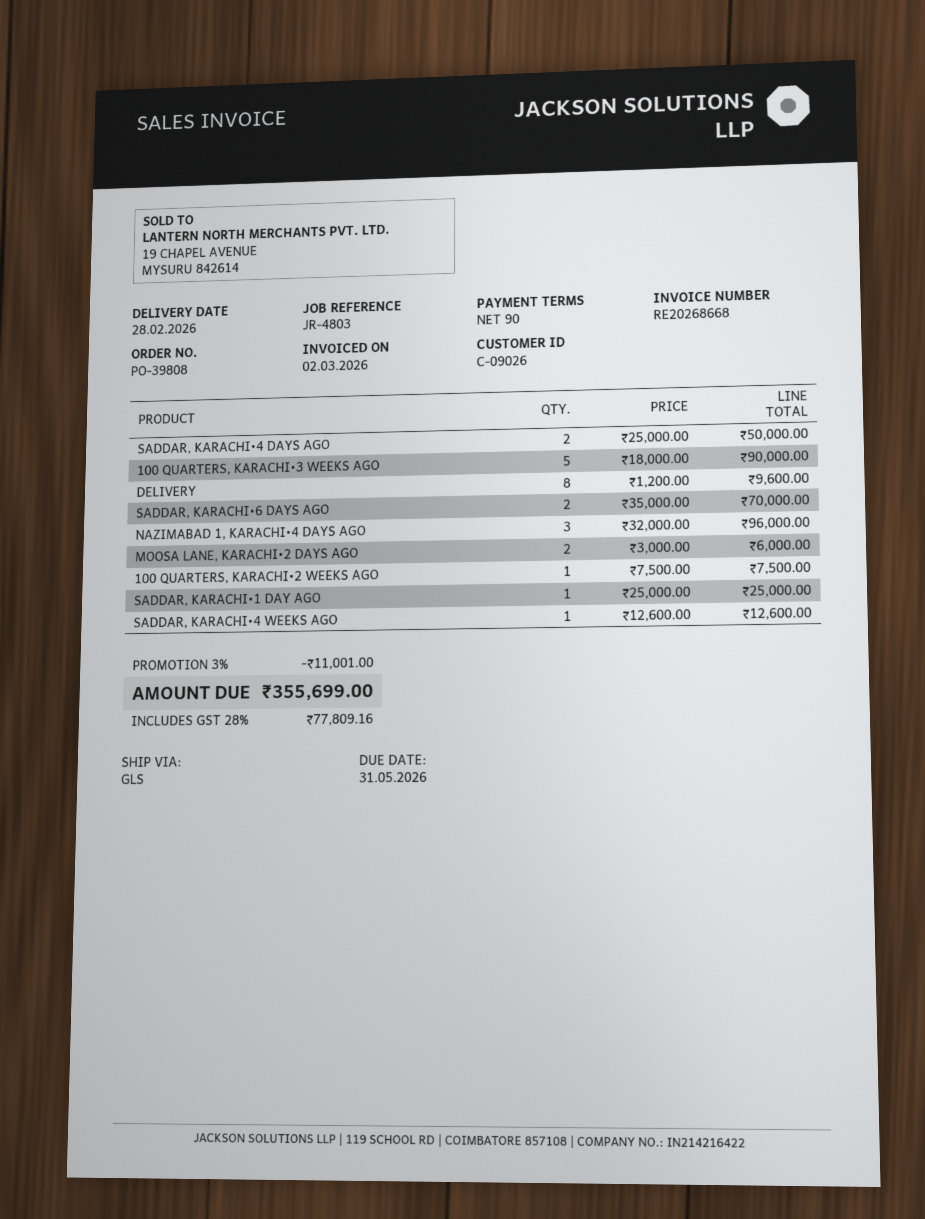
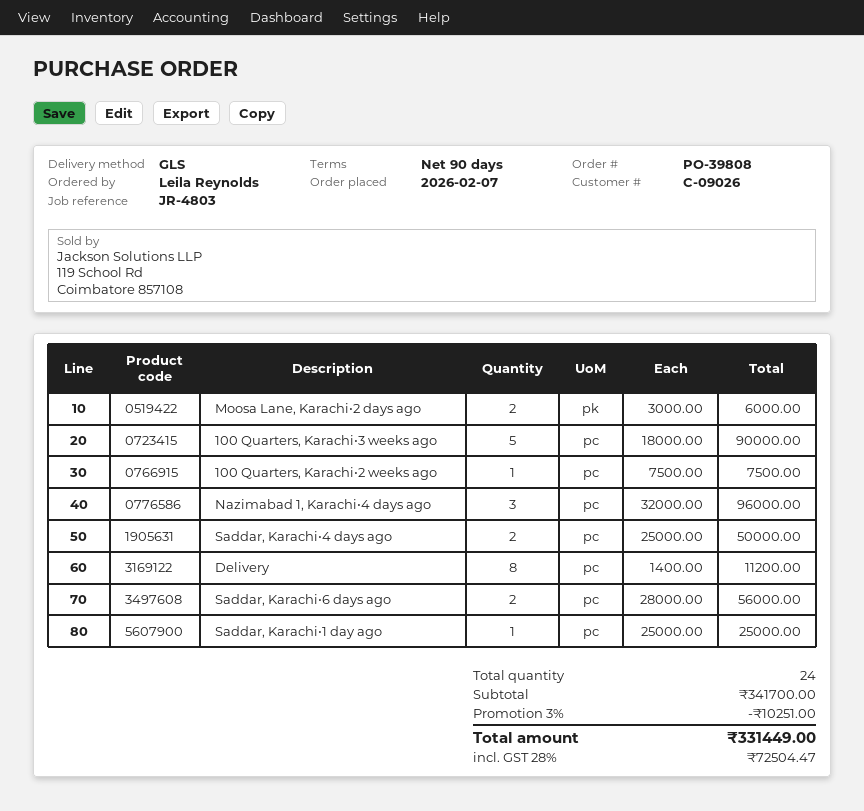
DELIVERY: 8 x 1200.00 = 9600.00 -> 8 x 1400.00 = 11200.00
SADDAR, KARACHI•6 DAYS AGO: 2 x 35000.00 = 70000.00 -> 2 x 28000.00 = 56000.00
SADDAR, KARACHI•4 WEEKS AGO: 1 x 12600.00 = 12600.00 -> none
discount: 3% = 11001.00 -> 3% = 10251.00
tax: 28% = 77809.16 -> 28% = 72504.47
total: 355699.00 -> 331449.00

